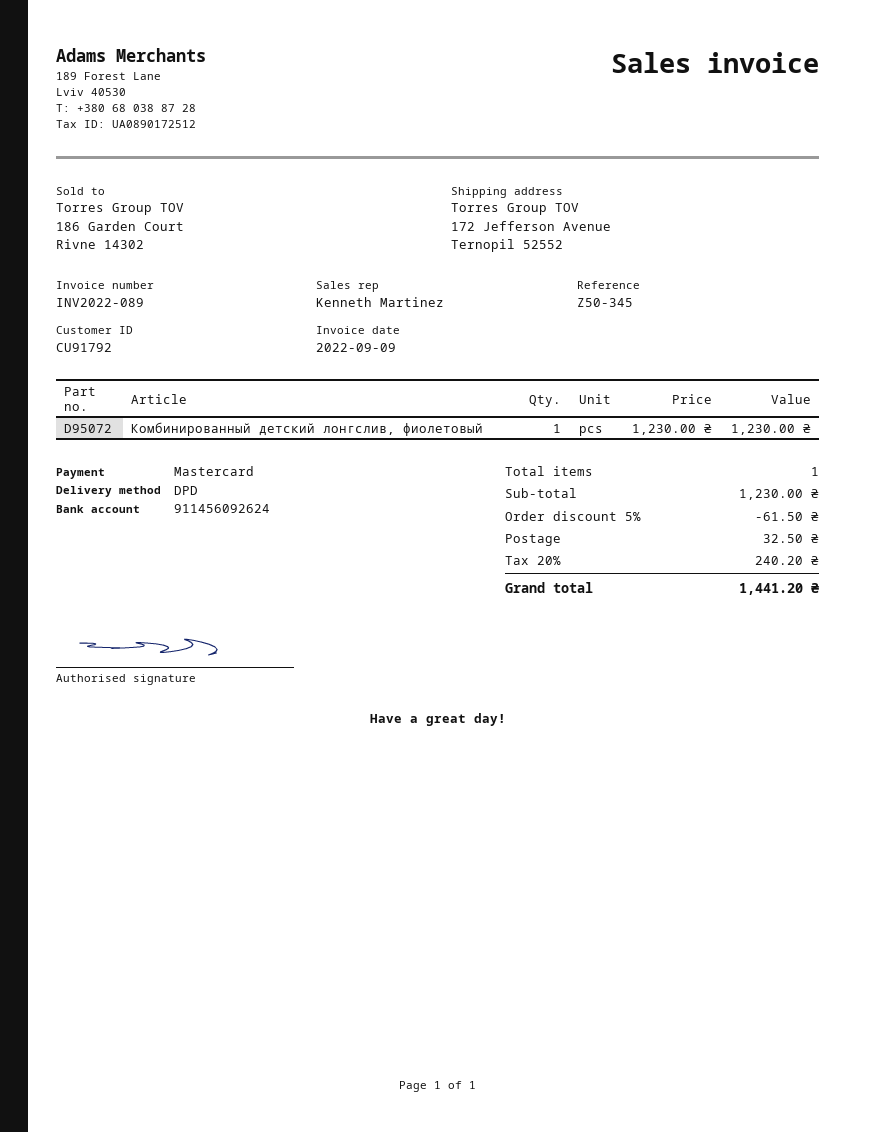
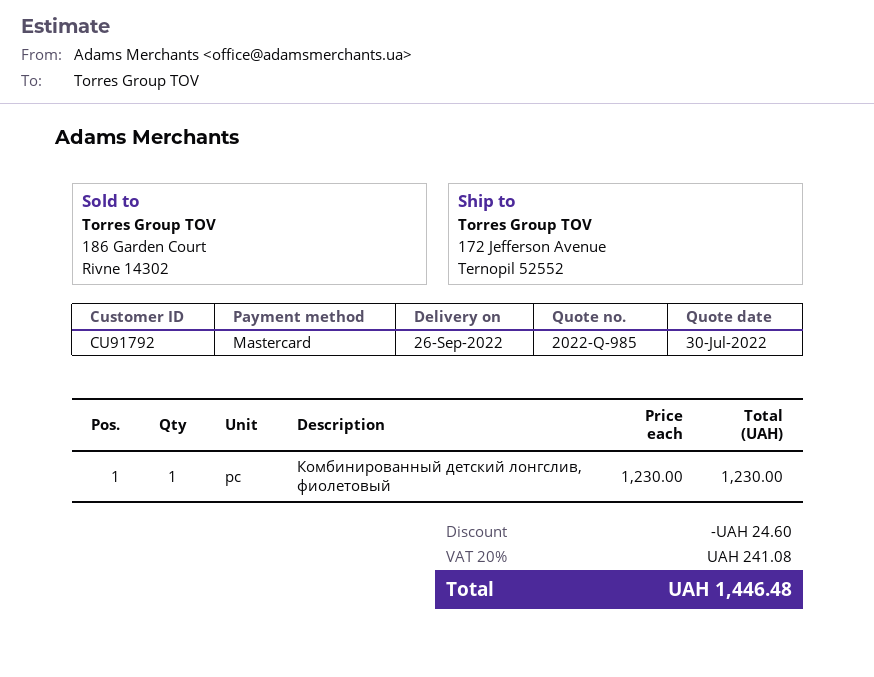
discount: 61.50 -> 24.60
shipping: 32.50 -> none
tax: 20% = 240.20 -> 20% = 241.08
total: 1441.20 -> 1446.48

